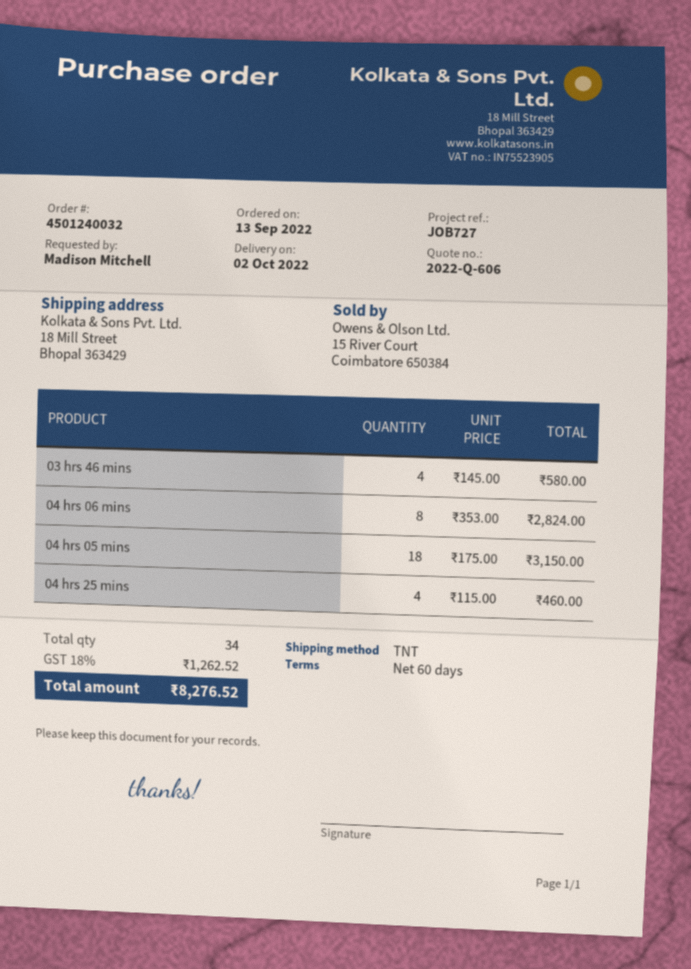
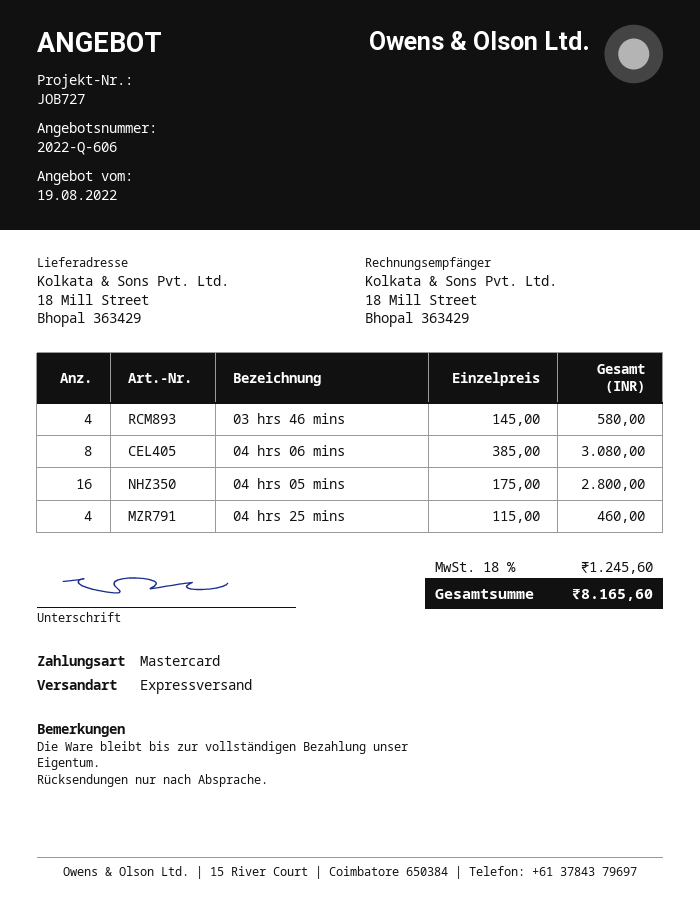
shipping method: TNT -> express
04 hrs 06 mins: 8 x 353.00 = 2824.00 -> 8 x 385.00 = 3080.00
04 hrs 05 mins: 18 x 175.00 = 3150.00 -> 16 x 175.00 = 2800.00
tax: 18% = 1262.52 -> 18% = 1245.60
total: 8276.52 -> 8165.60

